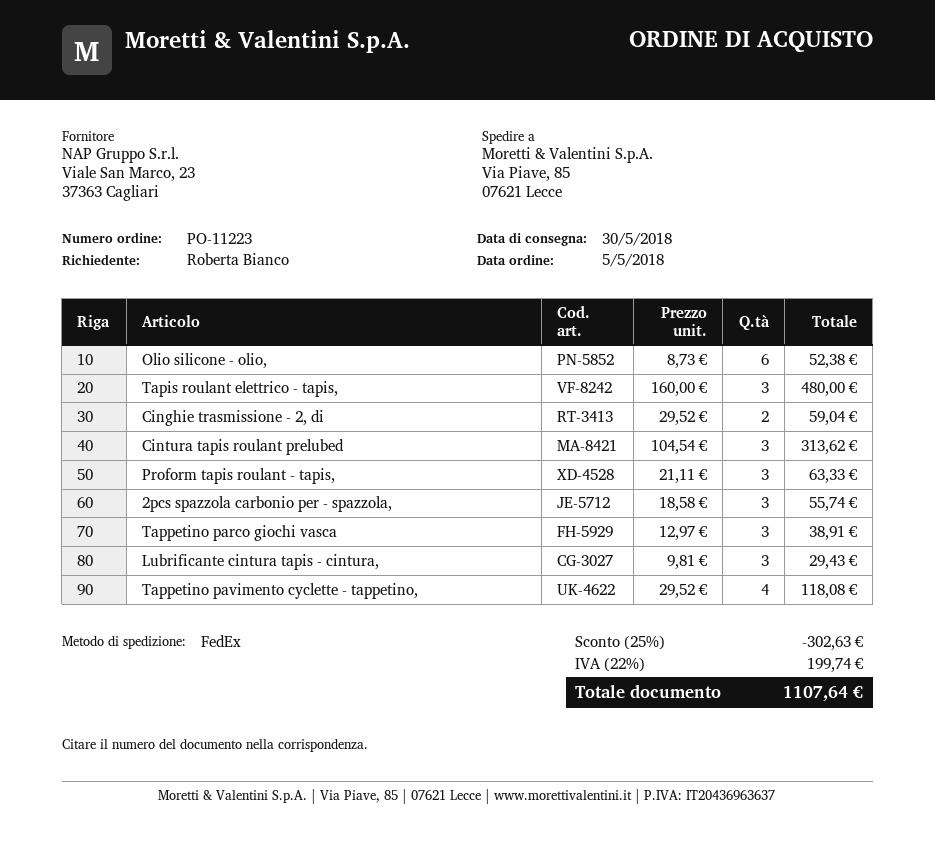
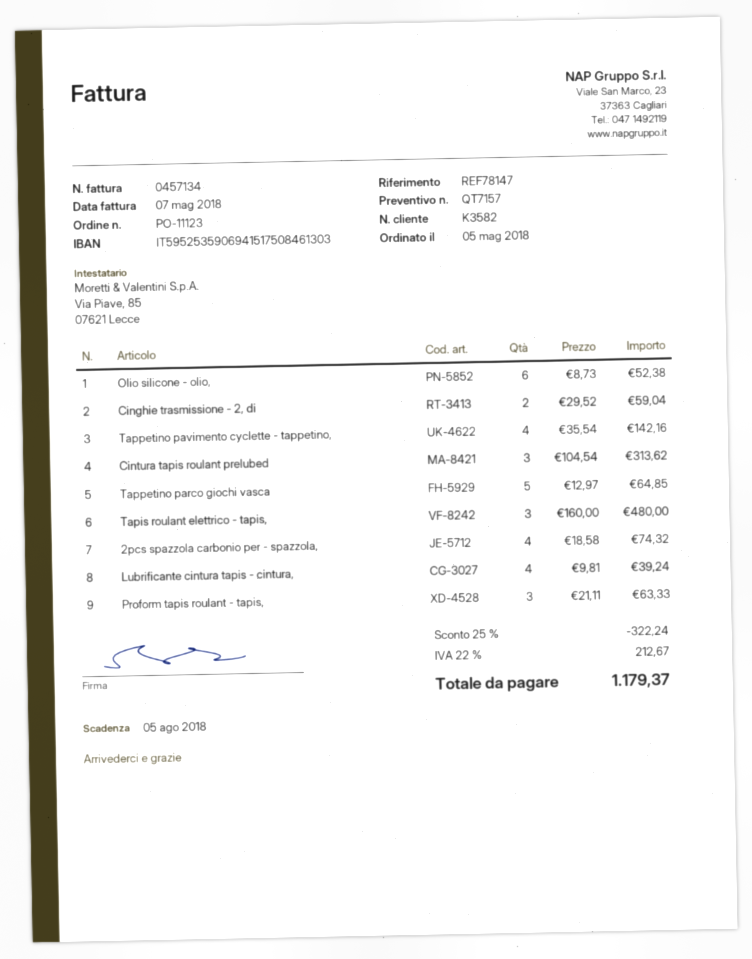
order number: PO-11223 -> PO-11123
2pcs spazzola carbonio per - spazzola,: 3 x 18.58 = 55.74 -> 4 x 18.58 = 74.32
Tappetino parco giochi vasca: 3 x 12.97 = 38.91 -> 5 x 12.97 = 64.85
Lubrificante cintura tapis - cintura,: 3 x 9.81 = 29.43 -> 4 x 9.81 = 39.24
Tappetino pavimento cyclette - tappetino,: 4 x 29.52 = 118.08 -> 4 x 35.54 = 142.16
discount: 25% = 302.63 -> 25% = 322.24
tax: 22% = 199.74 -> 22% = 212.67
total: 1107.64 -> 1179.37

